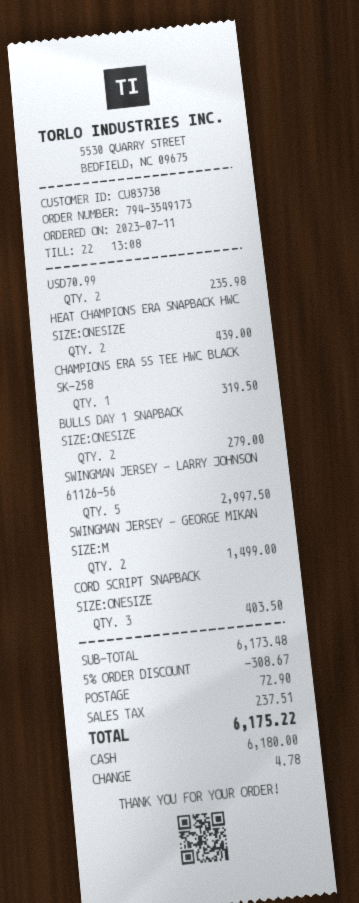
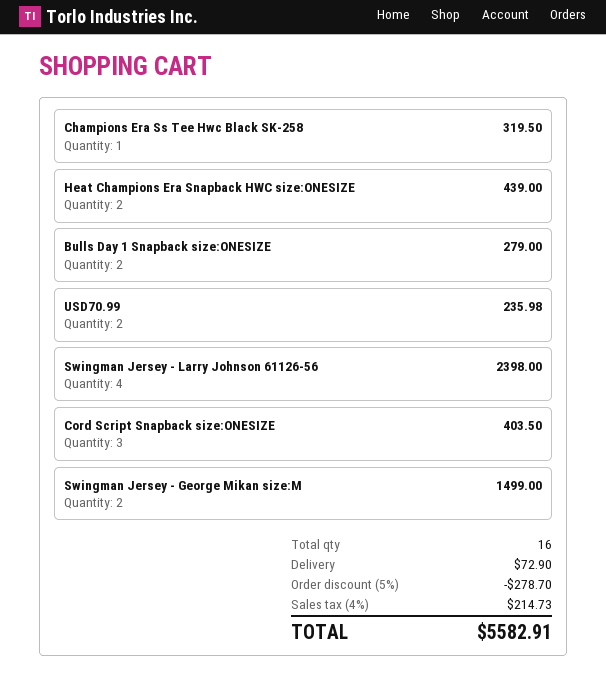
SWINGMAN JERSEY - LARRY JOHNSON 61126-56: 5 for 2997.50 -> 4 for 2398.00
discount: 5% = 308.67 -> 5% = 278.70
tax: 237.51 -> 214.73
total: 6175.22 -> 5582.91

